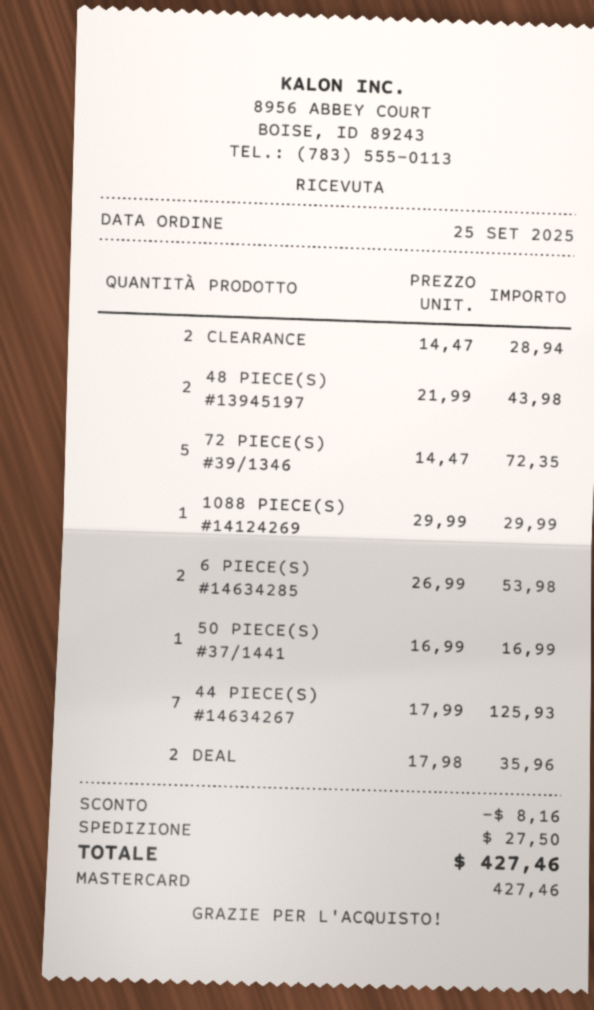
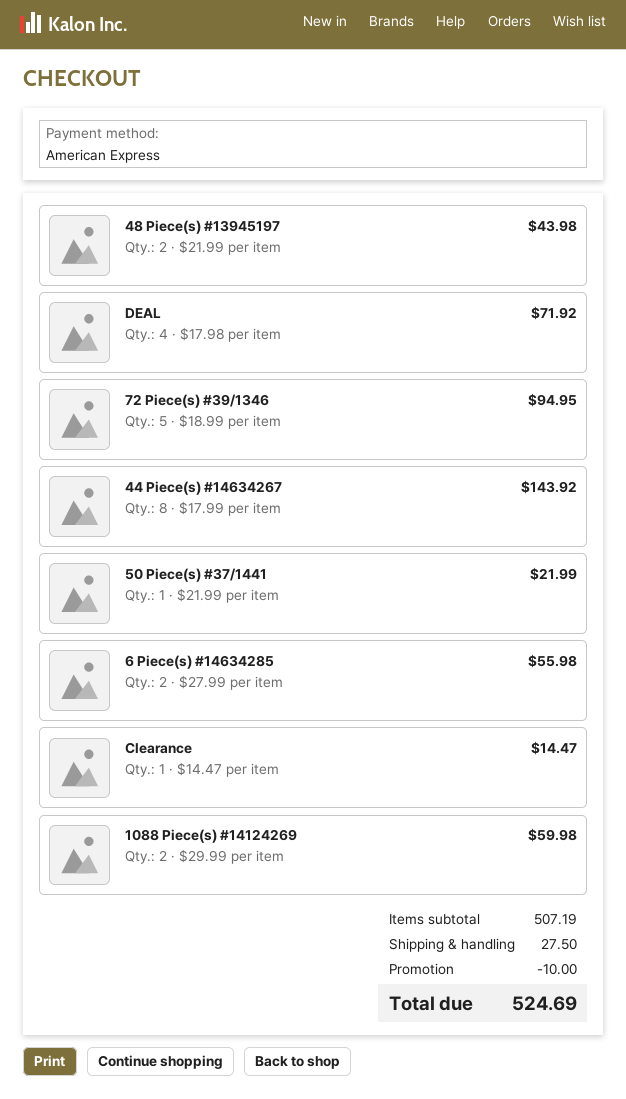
payment method: Mastercard -> American Express
CLEARANCE: 2 x 14.47 = 28.94 -> 1 x 14.47 = 14.47
72 PIECE(S) #39/1346: 5 x 14.47 = 72.35 -> 5 x 18.99 = 94.95
1088 PIECE(S) #14124269: 1 x 29.99 = 29.99 -> 2 x 29.99 = 59.98
6 PIECE(S) #14634285: 2 x 26.99 = 53.98 -> 2 x 27.99 = 55.98
50 PIECE(S) #37/1441: 1 x 16.99 = 16.99 -> 1 x 21.99 = 21.99
44 PIECE(S) #14634267: 7 x 17.99 = 125.93 -> 8 x 17.99 = 143.92
DEAL: 2 x 17.98 = 35.96 -> 4 x 17.98 = 71.92
discount: 8.16 -> 10.00
total: 427.46 -> 524.69

